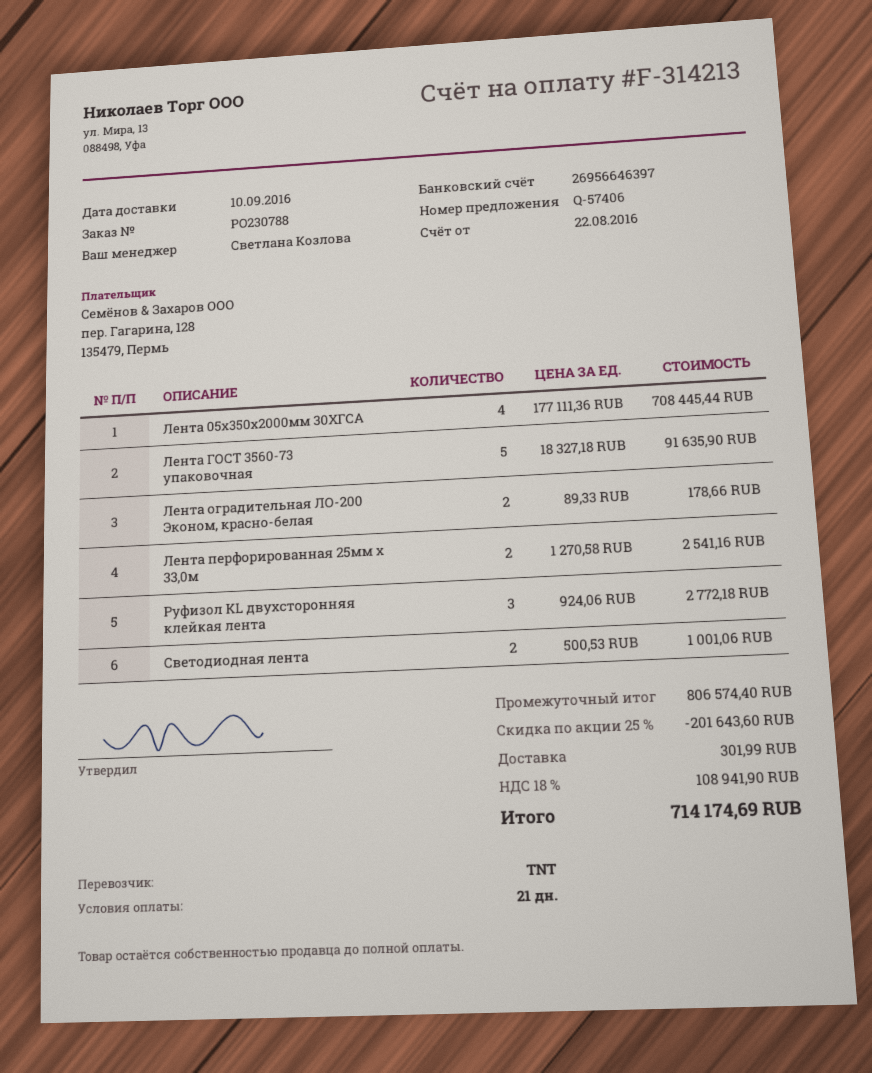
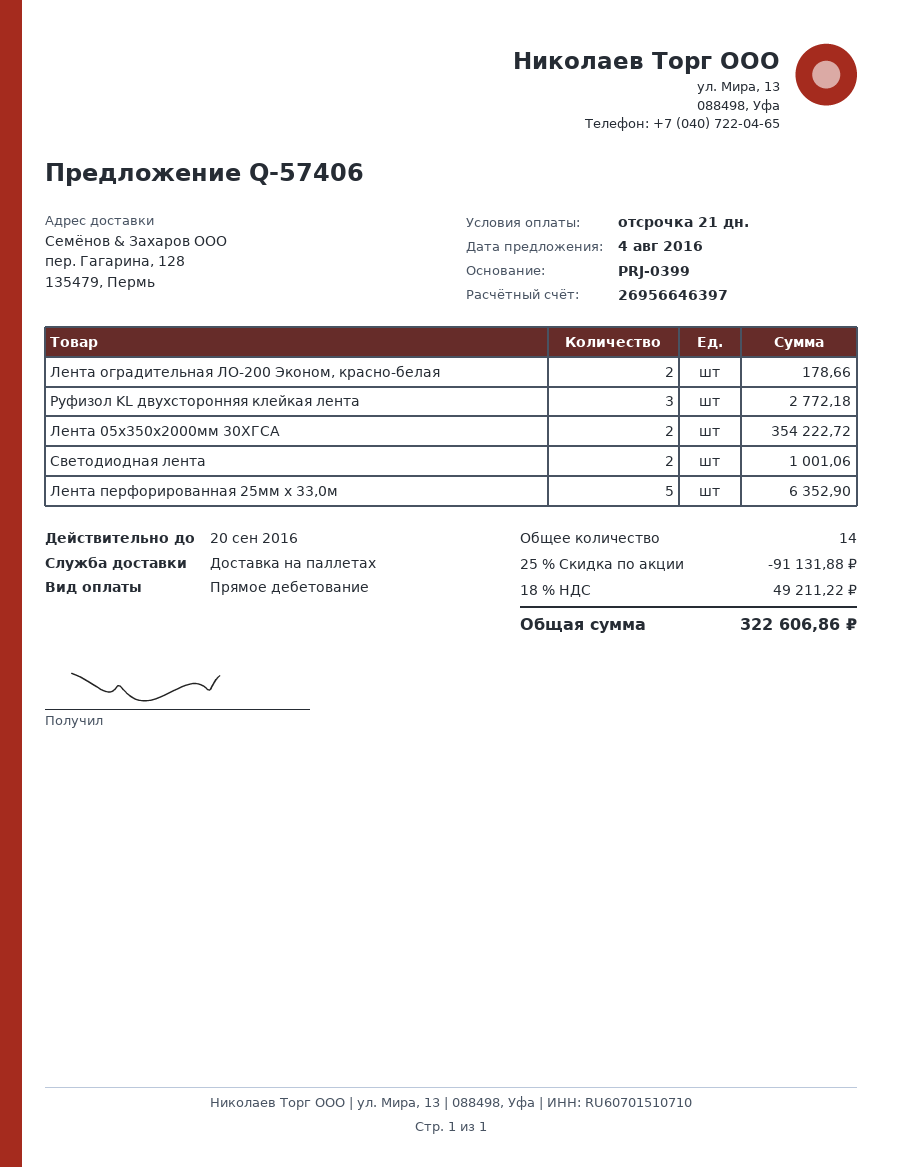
shipping method: TNT -> pallet freight
Лента 05х350х2000мм 30ХГСА: 4 for 708445.44 -> 2 for 354222.72
Лента ГОСТ 3560-73 упаковочная: 5 for 91635.90 -> none
Лента перфорированная 25мм х 33,0м: 2 for 2541.16 -> 5 for 6352.90
discount: 25% = 201643.60 -> 25% = 91131.88
shipping: 301.99 -> none
tax: 18% = 108941.90 -> 18% = 49211.22
total: 714174.69 -> 322606.86

